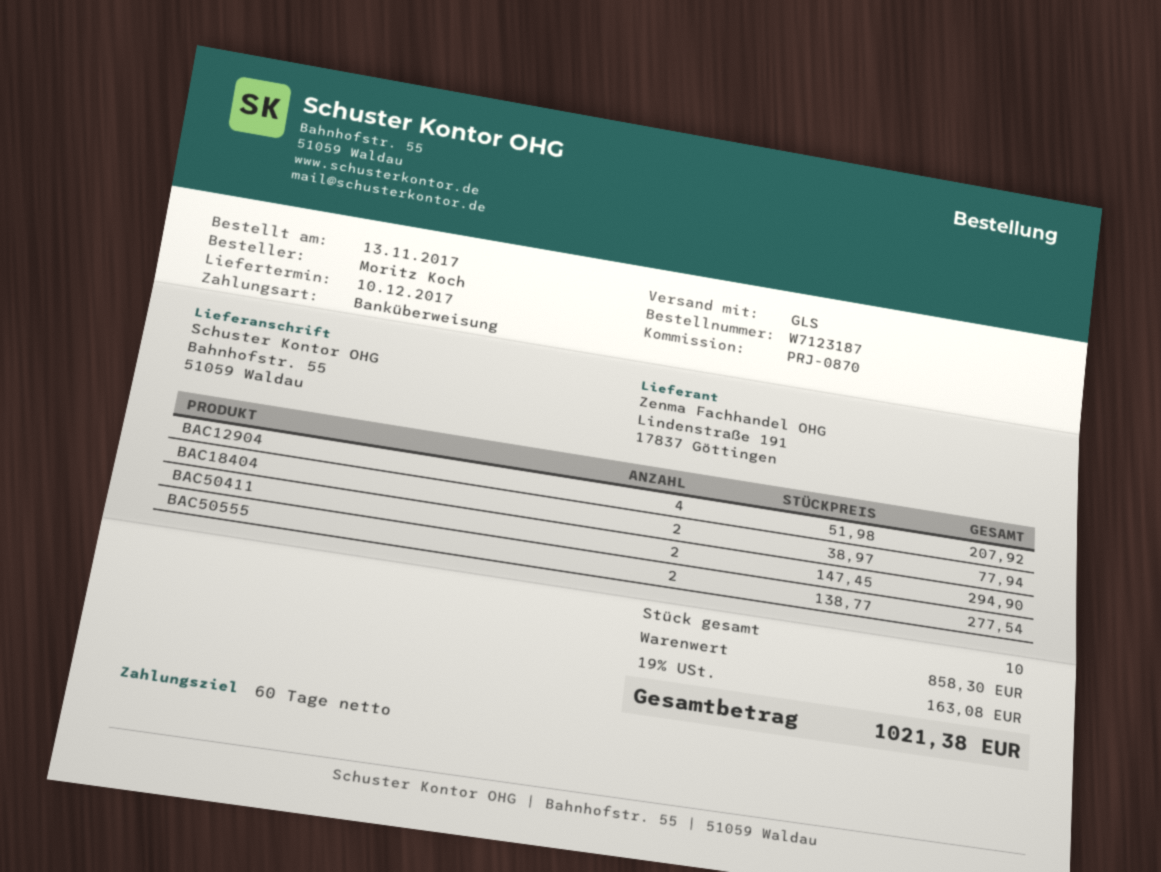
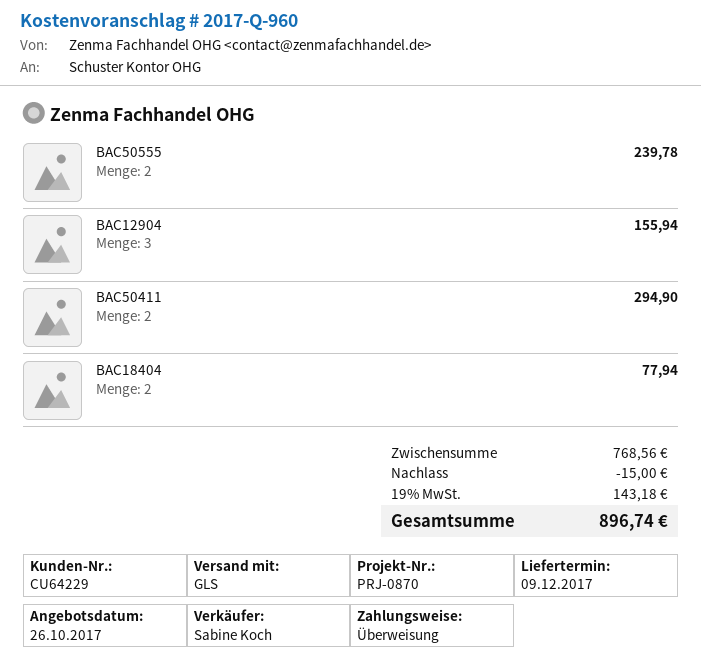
delivery date: 2017-12-10 -> 2017-12-09
BAC12904: 4 for 207.92 -> 3 for 155.94
BAC50555: 2 for 277.54 -> 2 for 239.78
subtotal: 858.30 -> 768.56
discount: none -> 15.00
tax: 19% = 163.08 -> 19% = 143.18
total: 1021.38 -> 896.74

